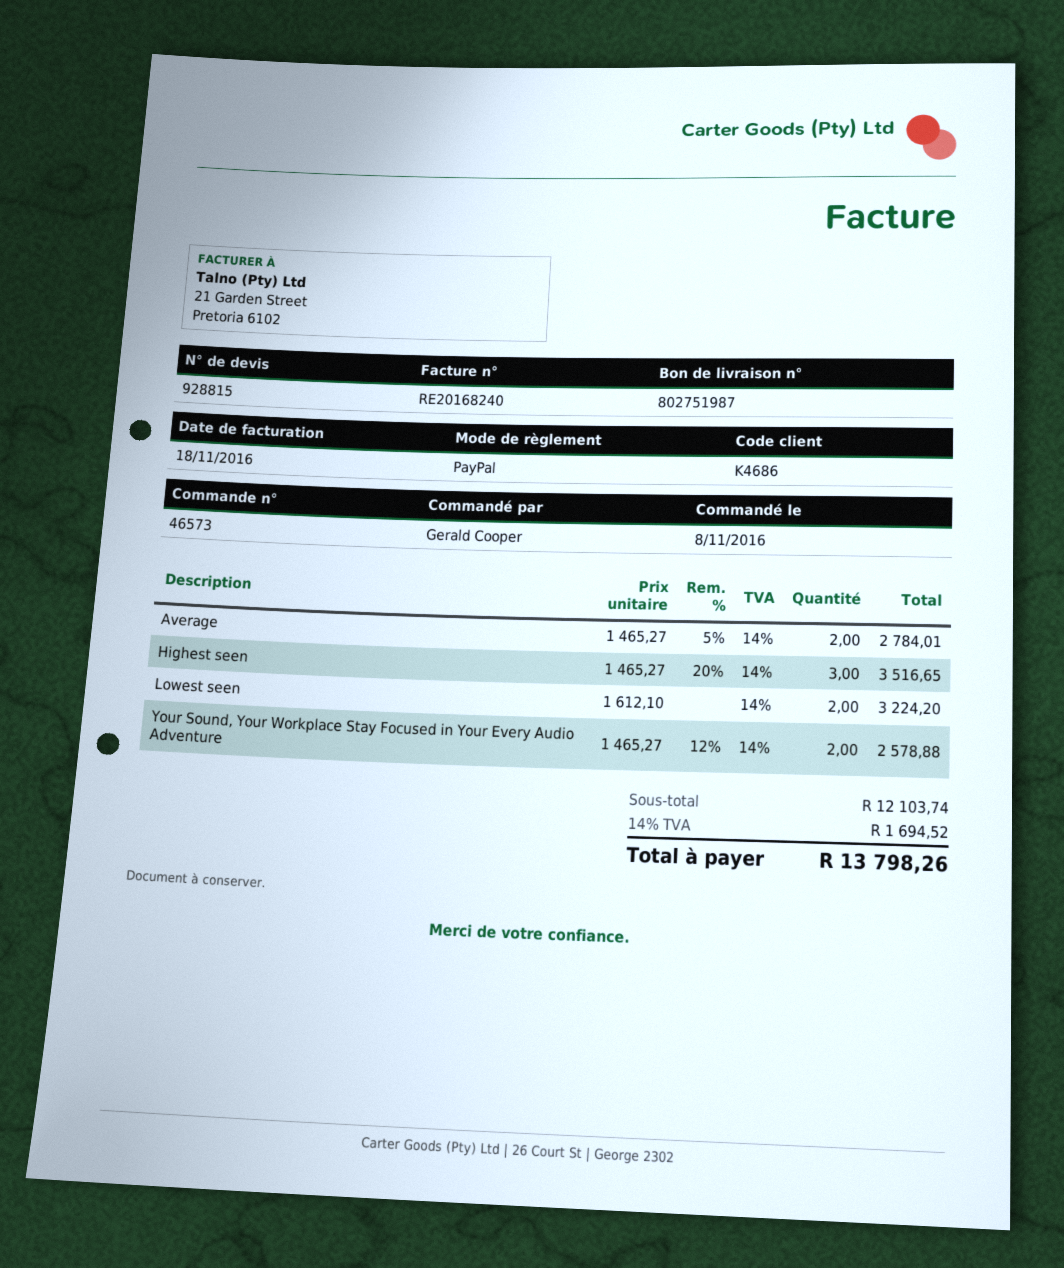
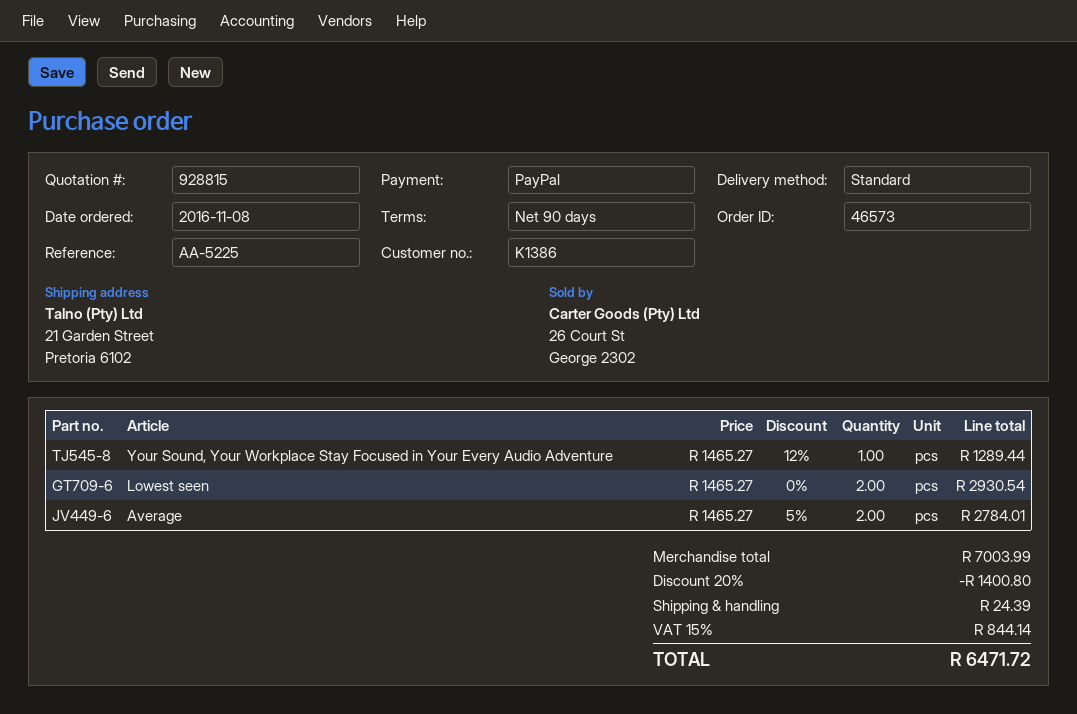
customer number: K4686 -> K1386
Highest seen: 3 x 1465.27 - 20% = 3516.65 -> none
Lowest seen: 2 x 1612.10 = 3224.20 -> 2 x 1465.27 = 2930.54
Your Sound, Your Workplace Stay Focused in Your Every Audio Adventure: 2 x 1465.27 - 12% = 2578.88 -> 1 x 1465.27 - 12% = 1289.44
subtotal: 12103.74 -> 7003.99
discount: none -> 20% = 1400.80
shipping: none -> 24.39
tax: 14% = 1694.52 -> 15% = 844.14
total: 13798.26 -> 6471.72

